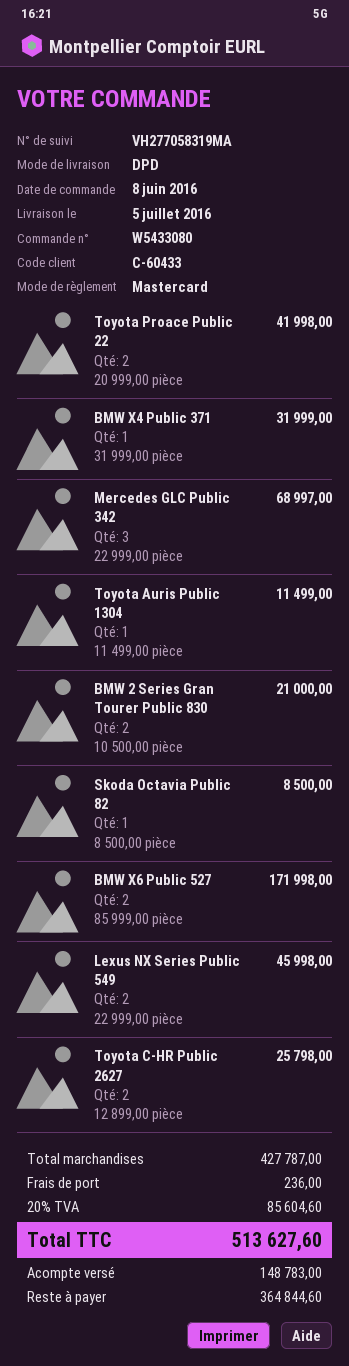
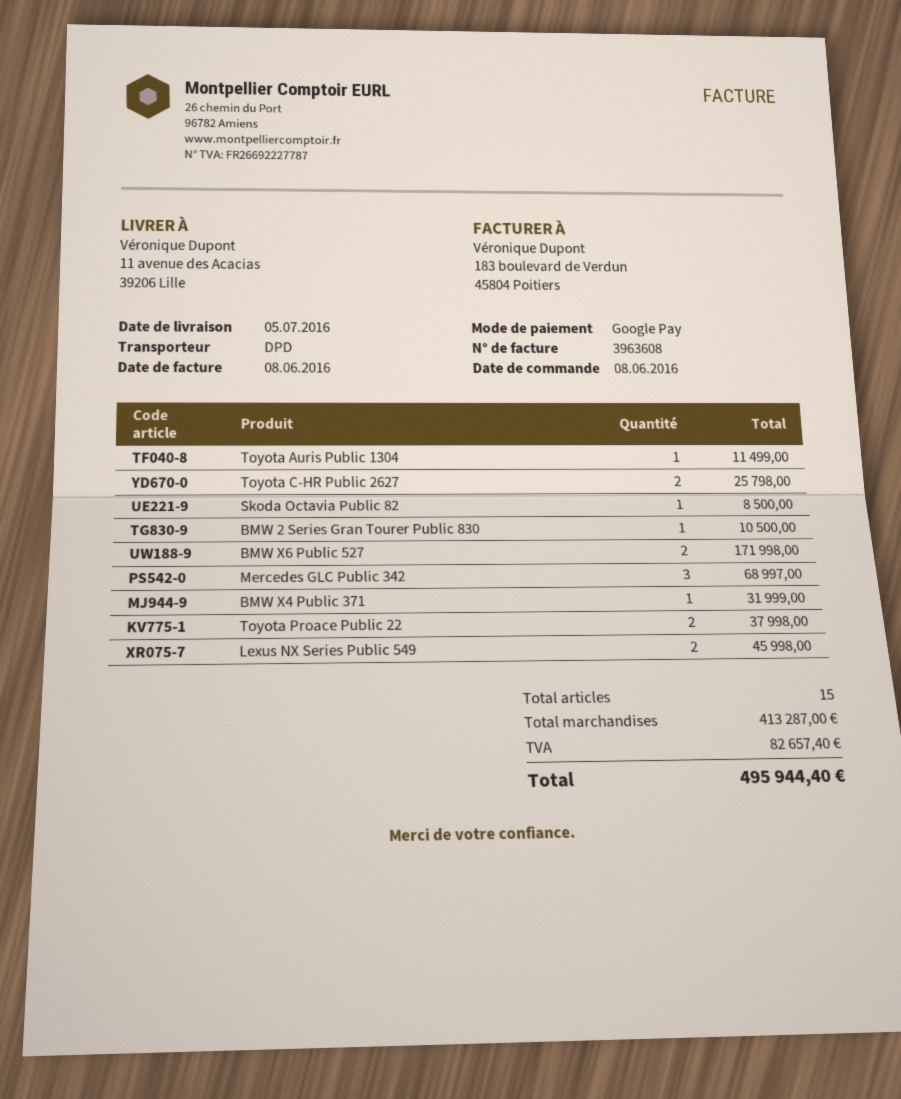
payment method: Mastercard -> Google Pay
Toyota Proace Public 22: 2 for 41998.00 -> 2 for 37998.00
BMW 2 Series Gran Tourer Public 830: 2 for 21000.00 -> 1 for 10500.00
subtotal: 427787.00 -> 413287.00
shipping: 236.00 -> none
tax: 85604.60 -> 82657.40
total: 513627.60 -> 495944.40

